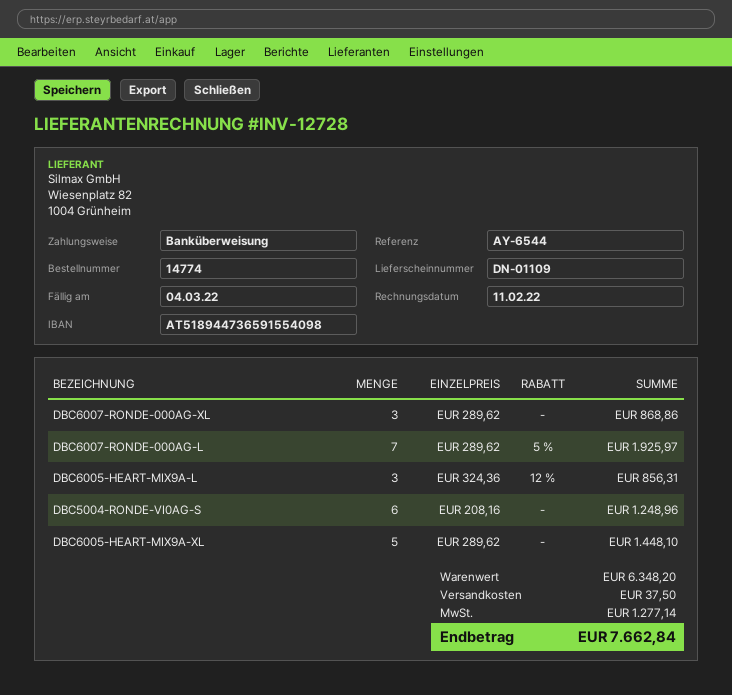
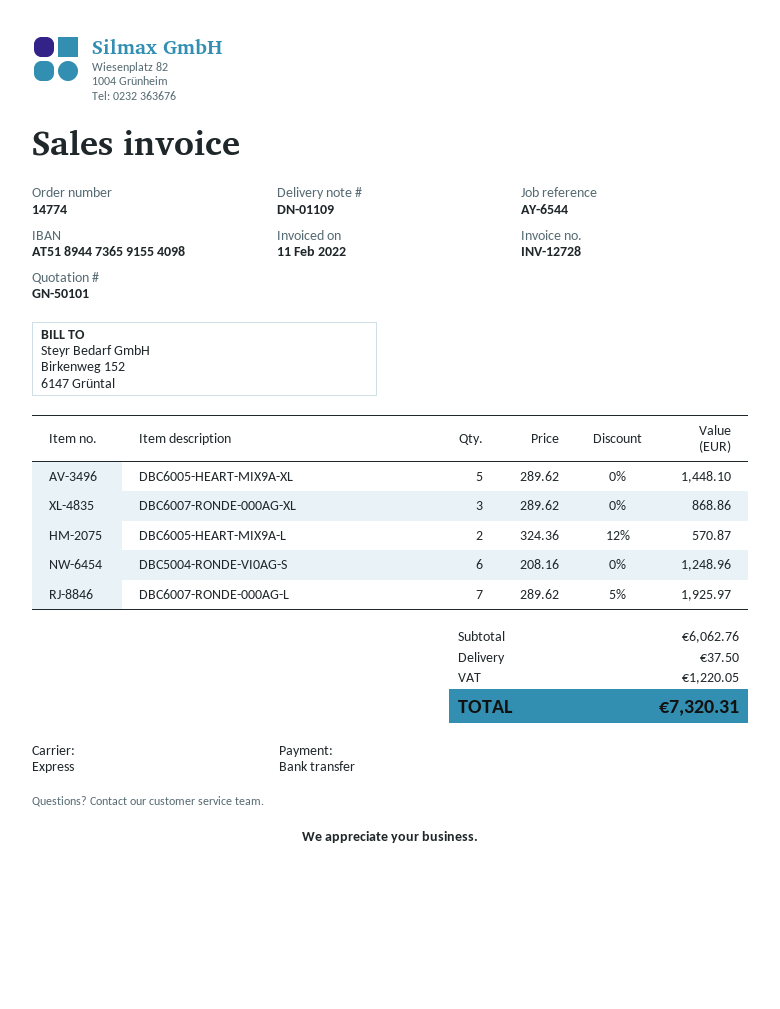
DBC6005-HEART-MIX9A-L: 3 x 324.36 - 12% = 856.31 -> 2 x 324.36 - 12% = 570.87
subtotal: 6348.20 -> 6062.76
tax: 1277.14 -> 1220.05
total: 7662.84 -> 7320.31

